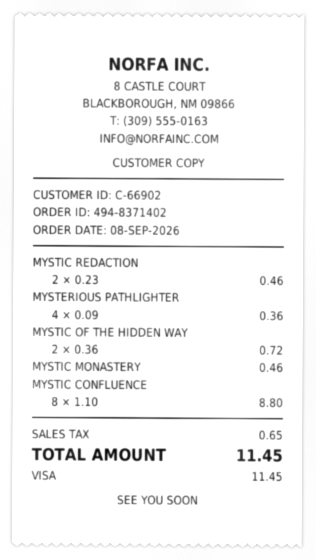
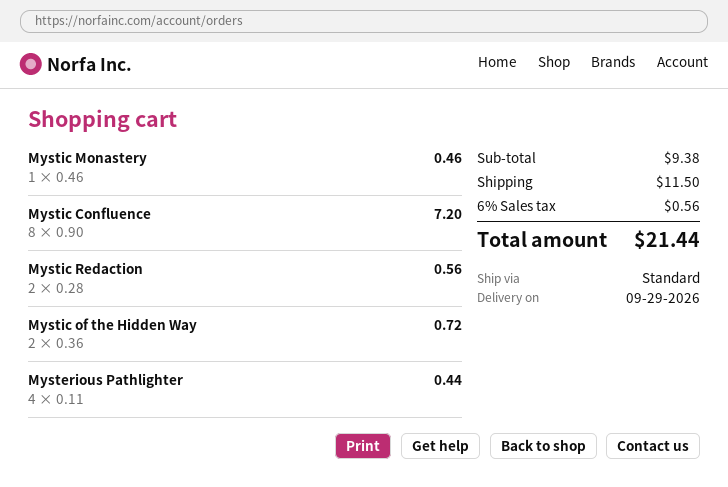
MYSTIC REDACTION: 2 x 0.23 = 0.46 -> 2 x 0.28 = 0.56
MYSTERIOUS PATHLIGHTER: 4 x 0.09 = 0.36 -> 4 x 0.11 = 0.44
MYSTIC CONFLUENCE: 8 x 1.10 = 8.80 -> 8 x 0.90 = 7.20
shipping: none -> 11.50
tax: 0.65 -> 0.56
total: 11.45 -> 21.44

